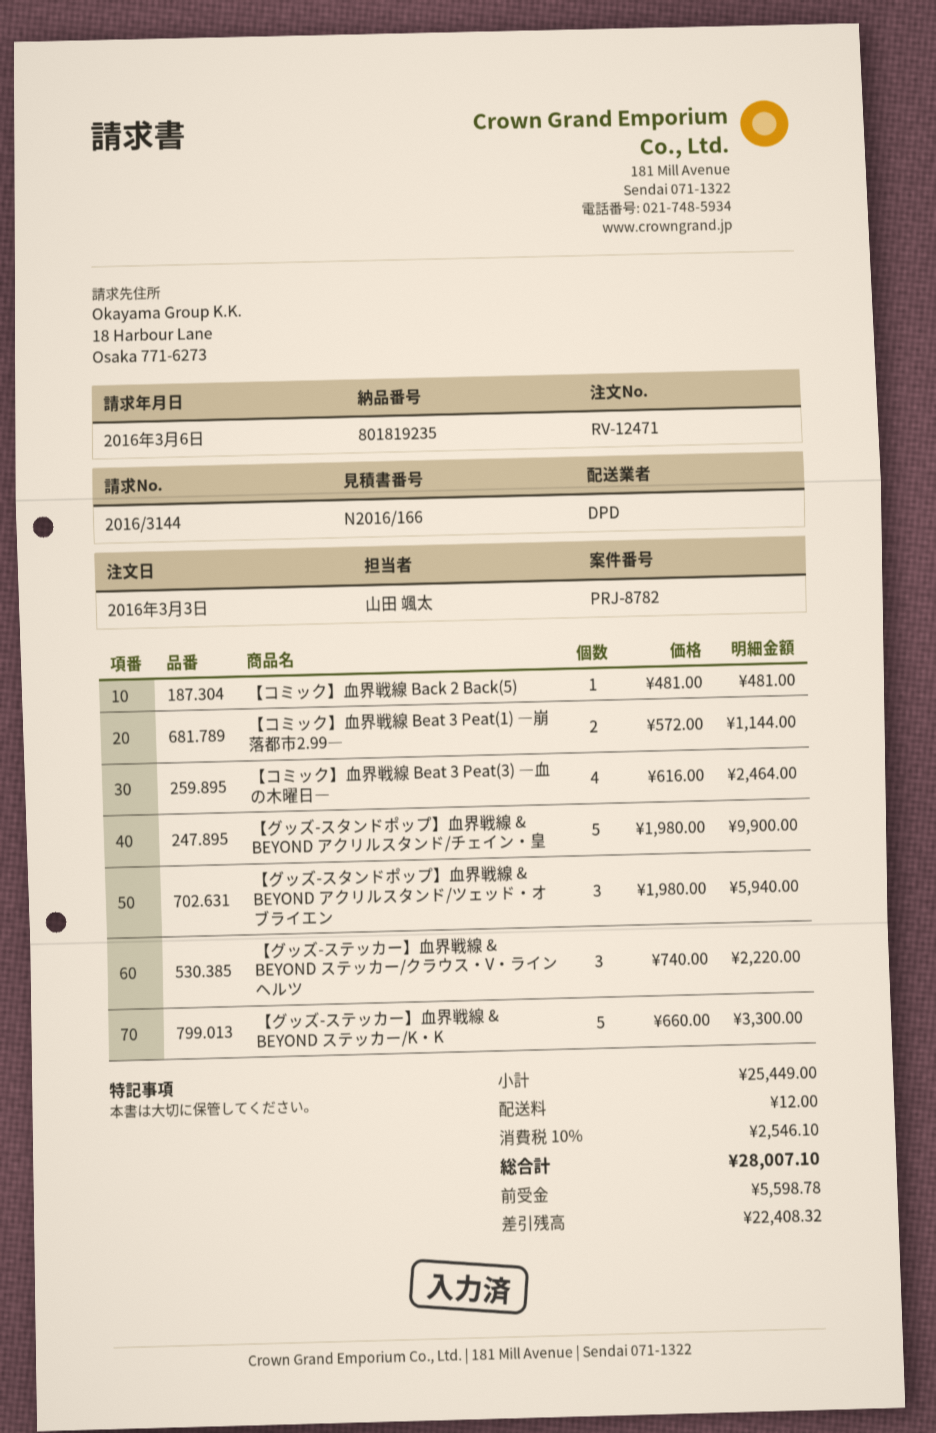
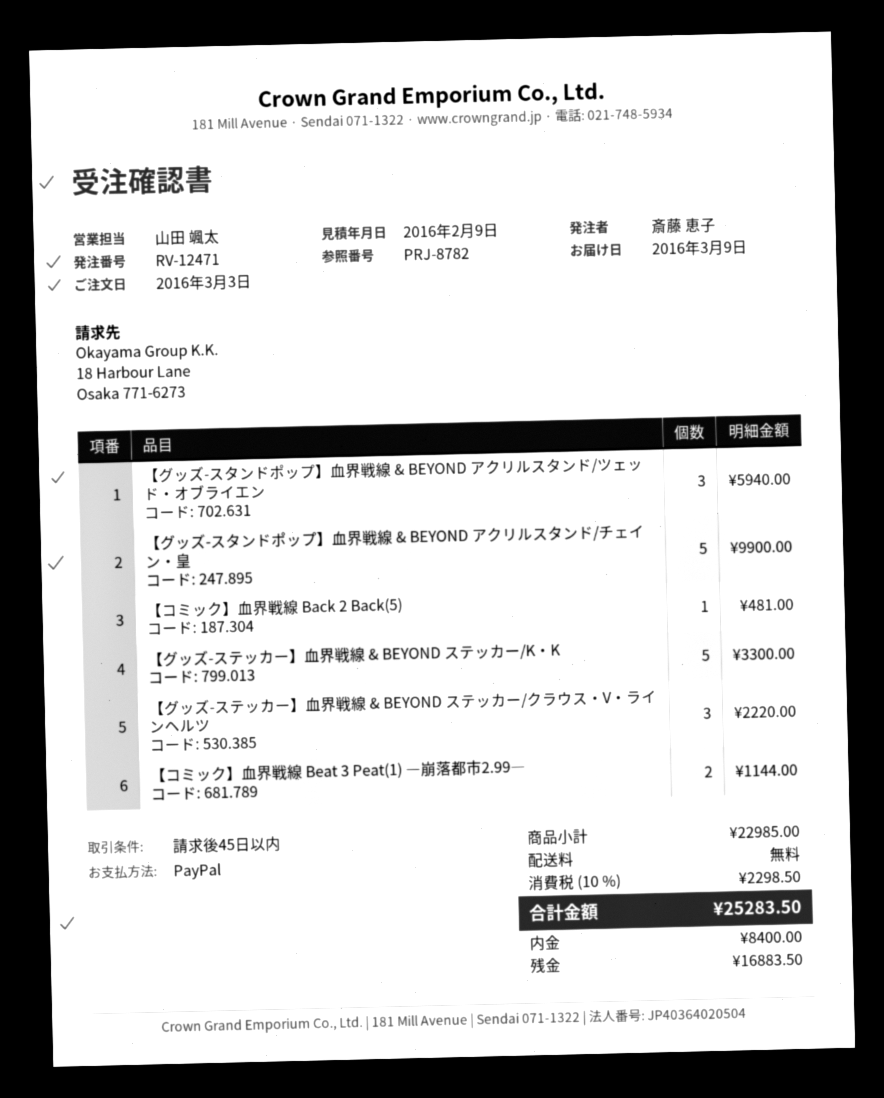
【コミック】血界戦線 Beat 3 Peat(3) ―血の木曜日―: 4 for 2464.00 -> none
subtotal: 25449.00 -> 22985.00
shipping: 12.00 -> 0.00
tax: 10% = 2546.10 -> 10% = 2298.50
total: 28007.10 -> 25283.50
deposit: 5598.78 -> 8400.00
balance: 22408.32 -> 16883.50

